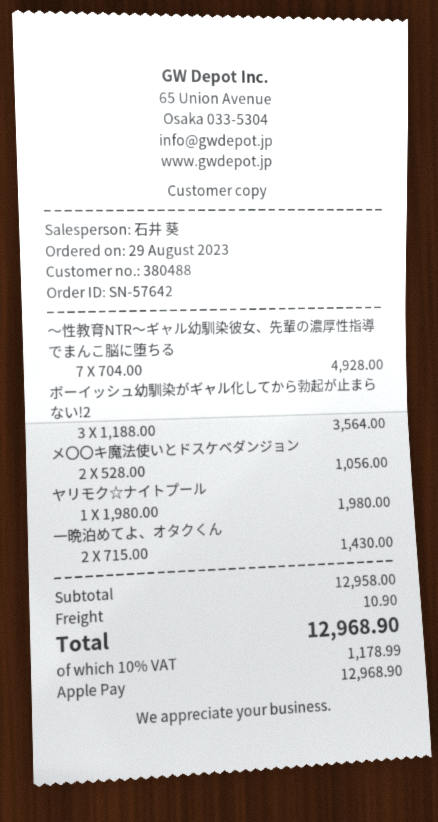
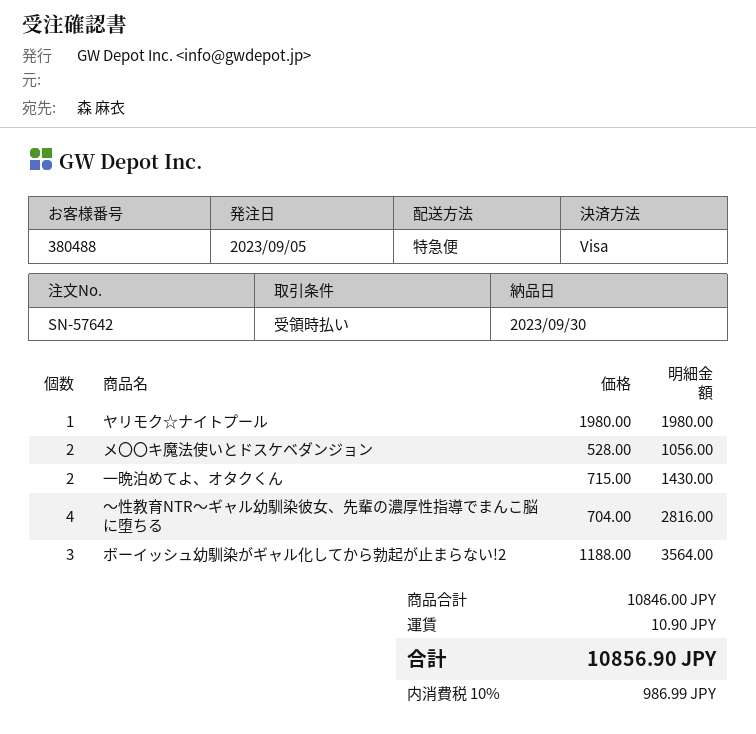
order date: 2023-08-29 -> 2023-09-05
payment method: Apple Pay -> Visa
〜性教育NTR〜ギャル幼馴染彼女、先輩の濃厚性指導でまんこ脳に堕ちる: 7 x 704.00 = 4928.00 -> 4 x 704.00 = 2816.00
subtotal: 12958.00 -> 10846.00
tax: 10% = 1178.99 -> 10% = 986.99
total: 12968.90 -> 10856.90

